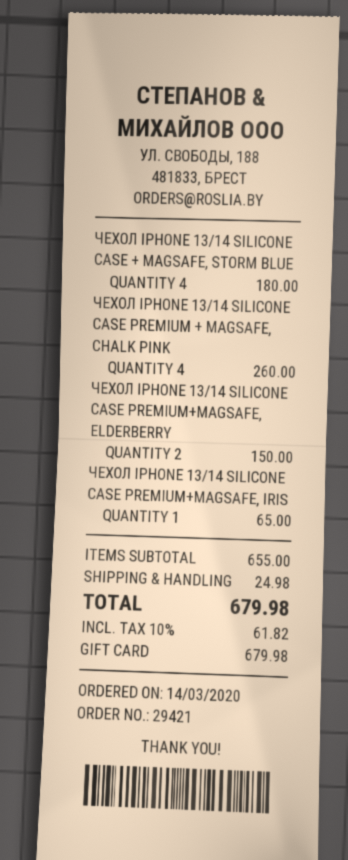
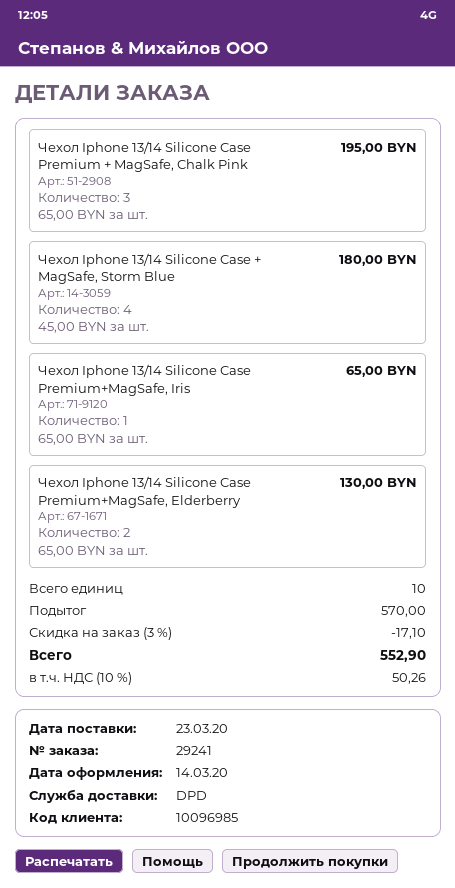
order number: 29421 -> 29241
ЧЕХОЛ IPHONE 13/14 SILICONE CASE PREMIUM + MAGSAFE, CHALK PINK: 4 for 260.00 -> 3 for 195.00
ЧЕХОЛ IPHONE 13/14 SILICONE CASE PREMIUM+MAGSAFE, ELDERBERRY: 2 for 150.00 -> 2 for 130.00
subtotal: 655.00 -> 570.00
discount: none -> 3% = 17.10
shipping: 24.98 -> none
tax: 10% = 61.82 -> 10% = 50.26
total: 679.98 -> 552.90

